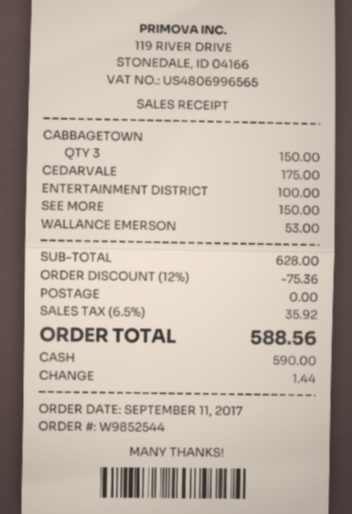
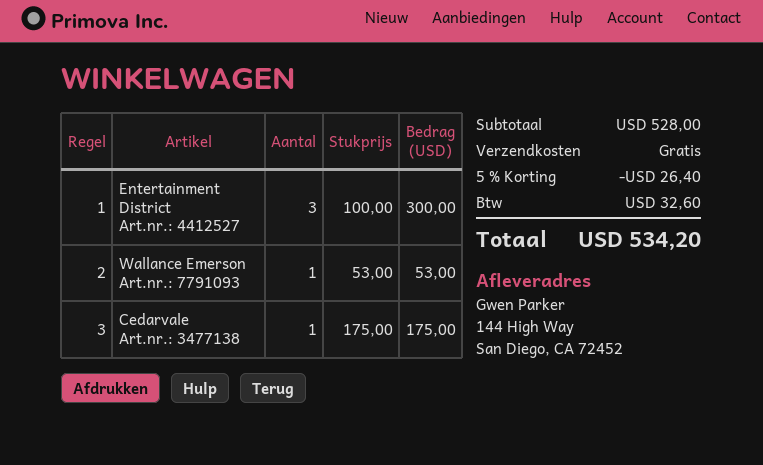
CABBAGETOWN: 3 for 150.00 -> none
ENTERTAINMENT DISTRICT: 1 for 100.00 -> 3 for 300.00
SEE MORE: 1 for 150.00 -> none
subtotal: 628.00 -> 528.00
discount: 12% = 75.36 -> 5% = 26.40
tax: 35.92 -> 32.60
total: 588.56 -> 534.20

